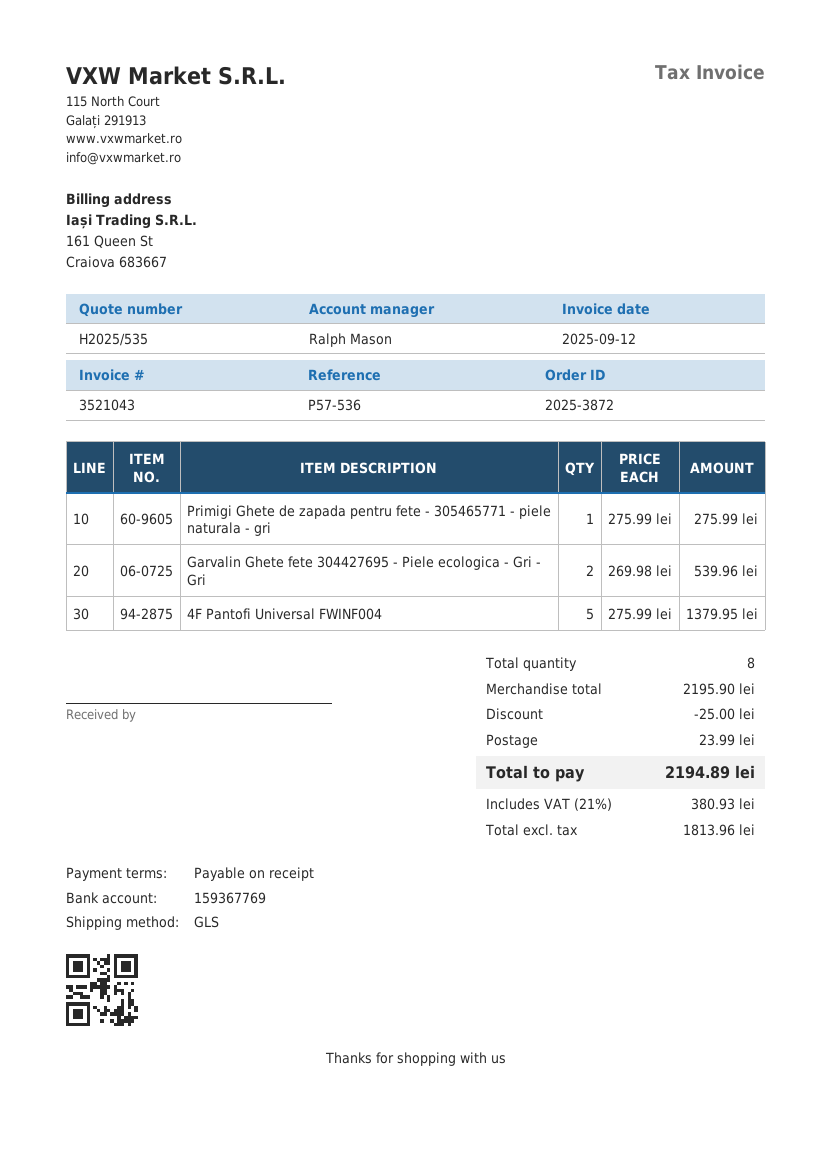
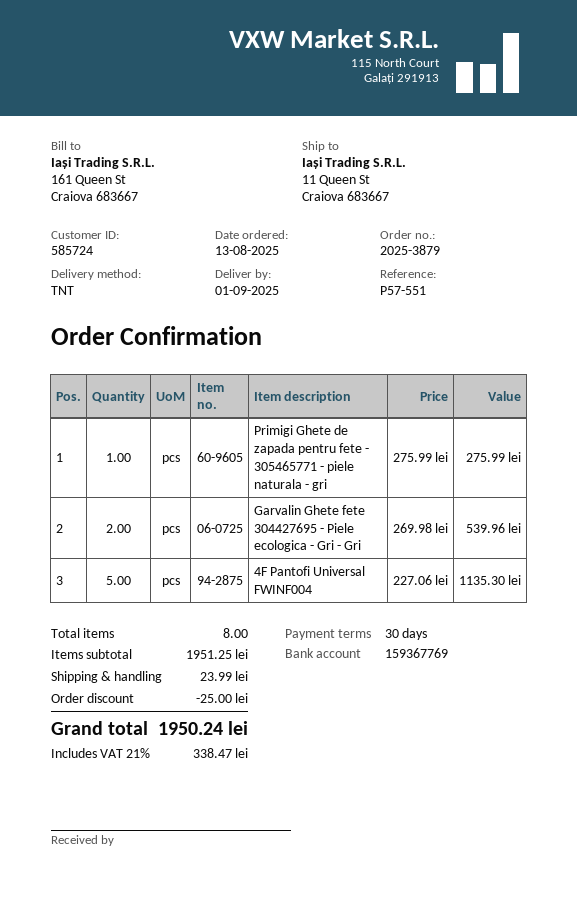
order number: 2025-3872 -> 2025-3879
payment terms: on receipt -> 30 days
reference: P57-536 -> P57-551
shipping method: GLS -> TNT
4F Pantofi Universal FWINF004: 5 x 275.99 = 1379.95 -> 5 x 227.06 = 1135.30
subtotal: 2195.90 -> 1951.25
tax: 21% = 380.93 -> 21% = 338.47
total: 2194.89 -> 1950.24

